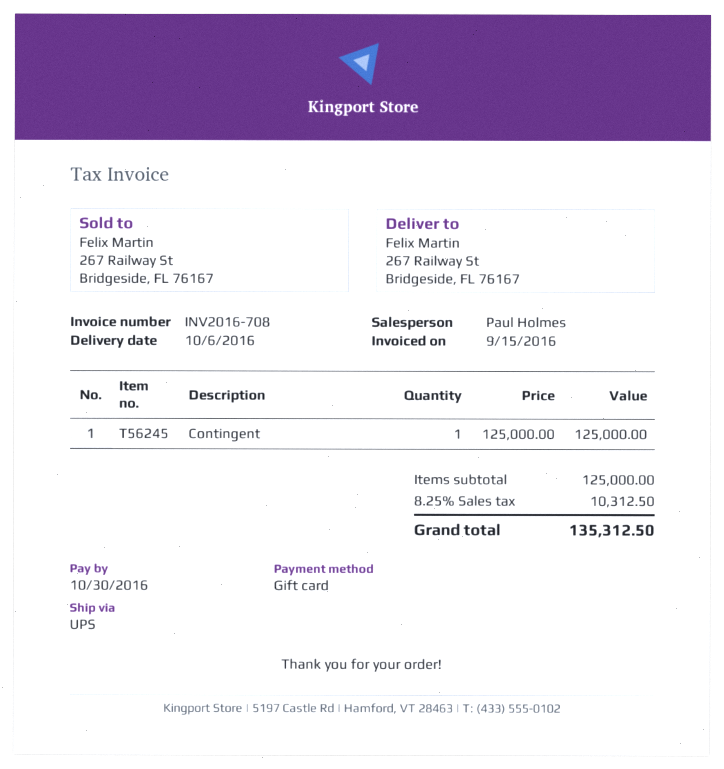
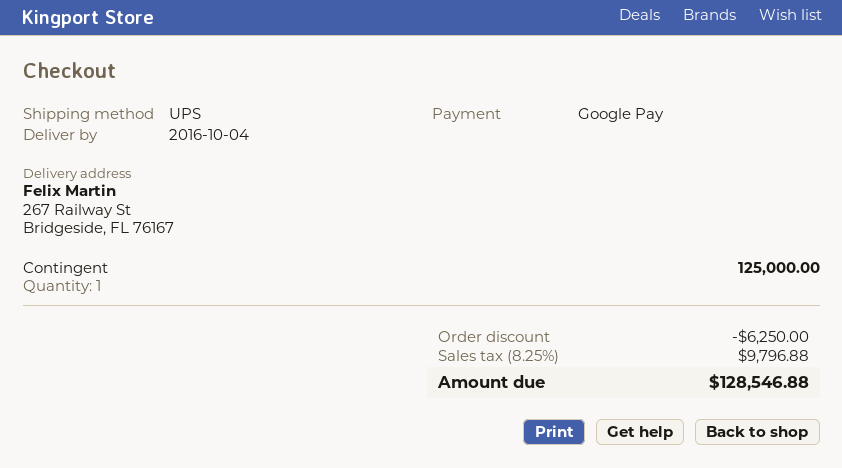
delivery date: 2016-10-06 -> 2016-10-04
payment method: gift card -> Google Pay
discount: none -> 6250.00
tax: 8.25% = 10312.50 -> 8.25% = 9796.88
total: 135312.50 -> 128546.88

